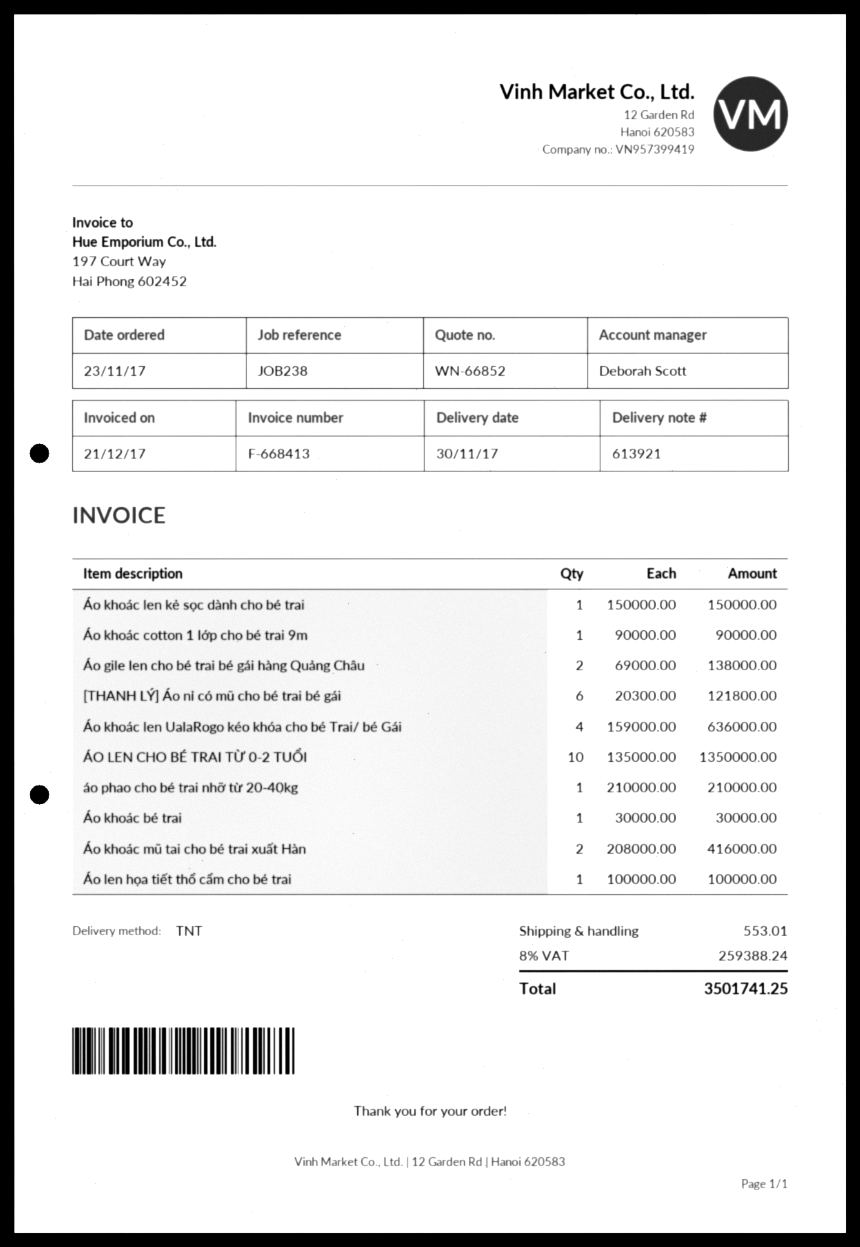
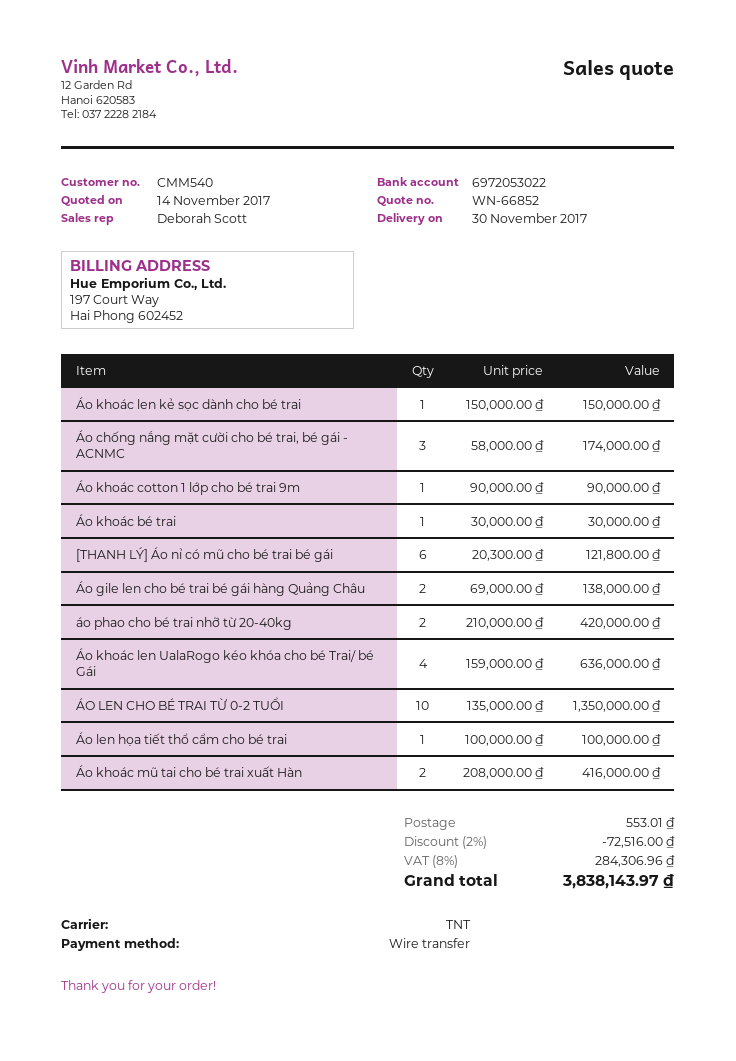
áo phao cho bé trai nhỡ từ 20-40kg: 1 x 210000.00 = 210000.00 -> 2 x 210000.00 = 420000.00
Áo chống nắng mặt cười cho bé trai, bé gái - ACNMC: none -> 3 x 58000.00 = 174000.00
discount: none -> 2% = 72516.00
tax: 8% = 259388.24 -> 8% = 284306.96
total: 3501741.25 -> 3838143.97

